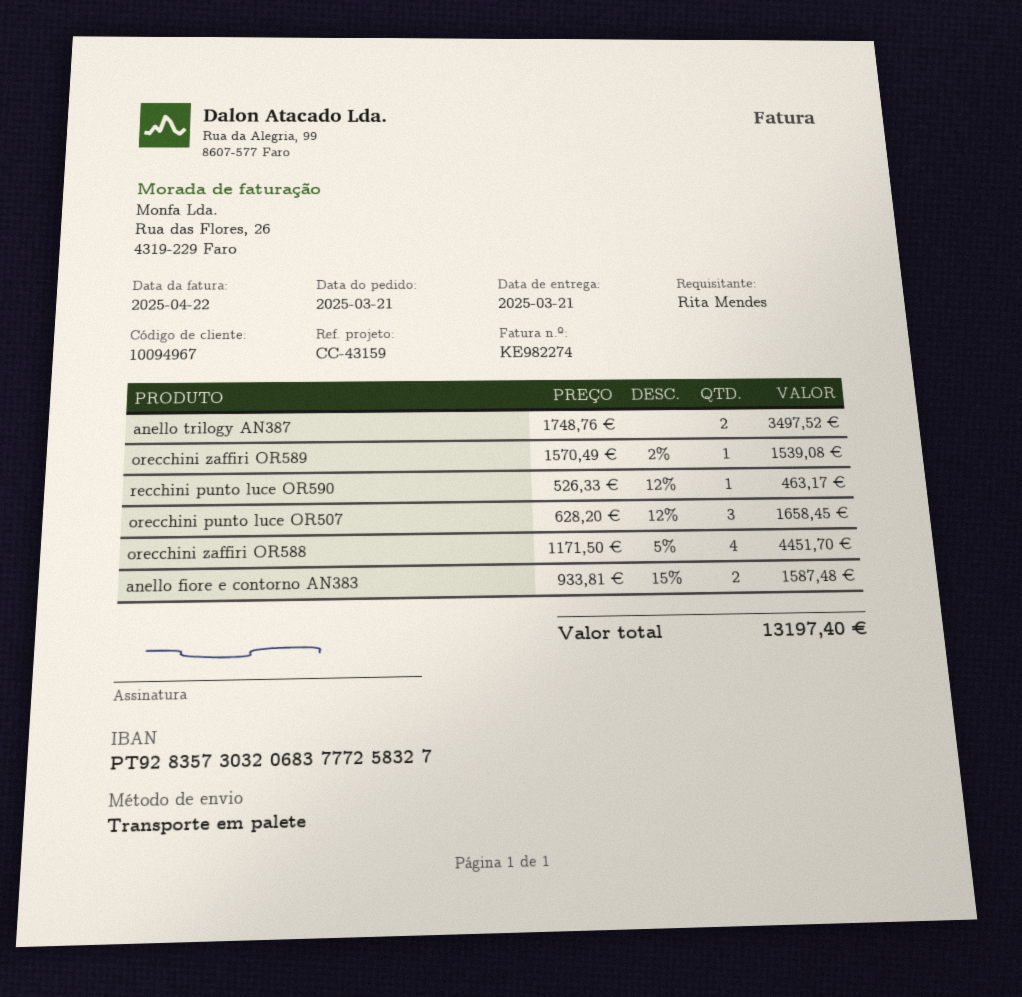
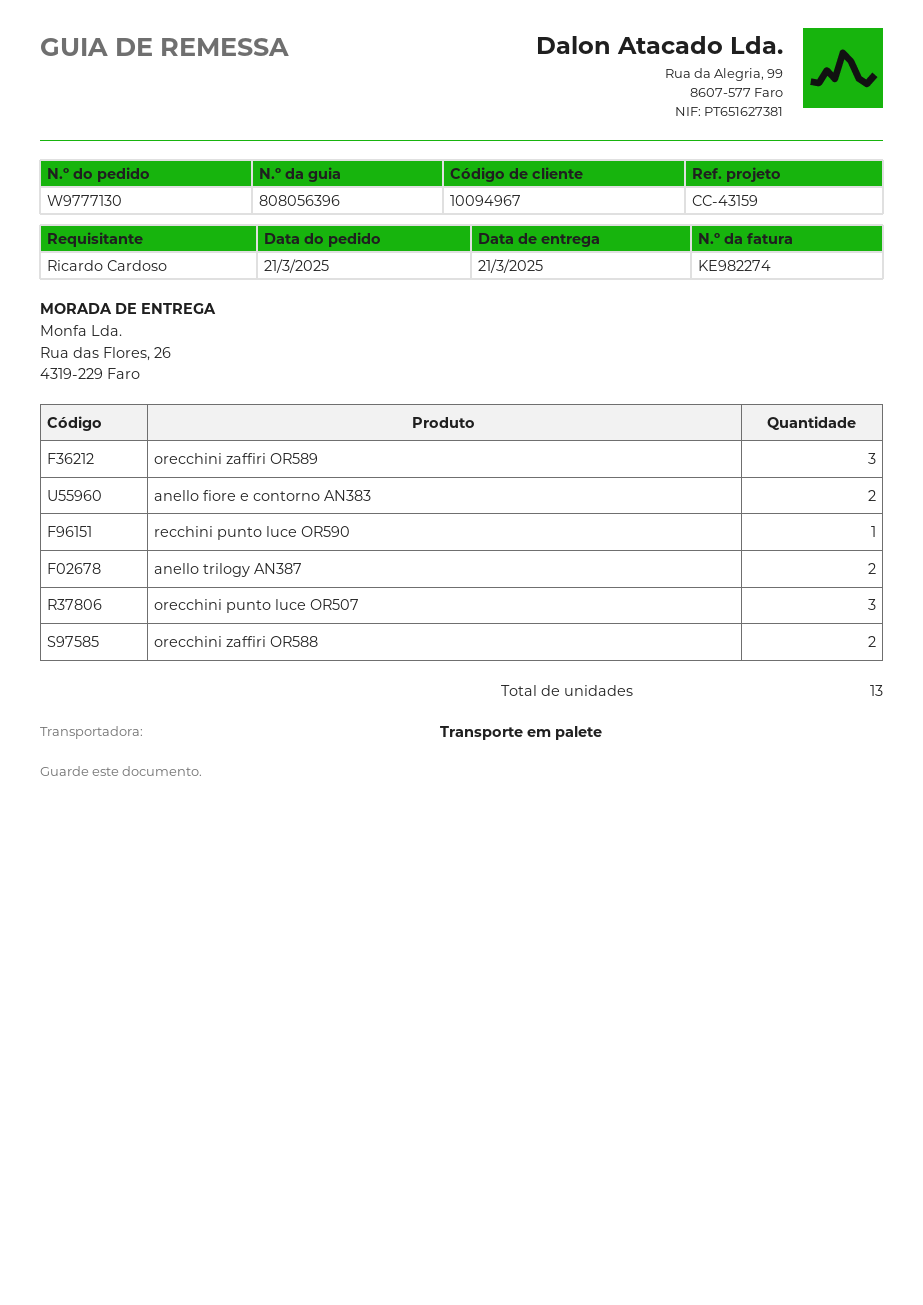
ordered by: Rita Mendes -> Ricardo Cardoso
orecchini zaffiri OR589: 1 -> 3
orecchini zaffiri OR588: 4 -> 2

